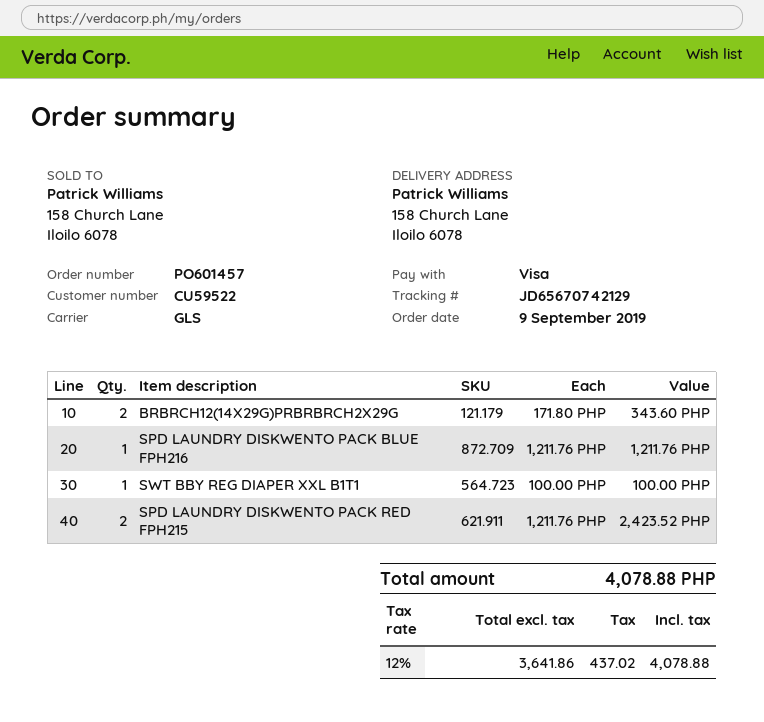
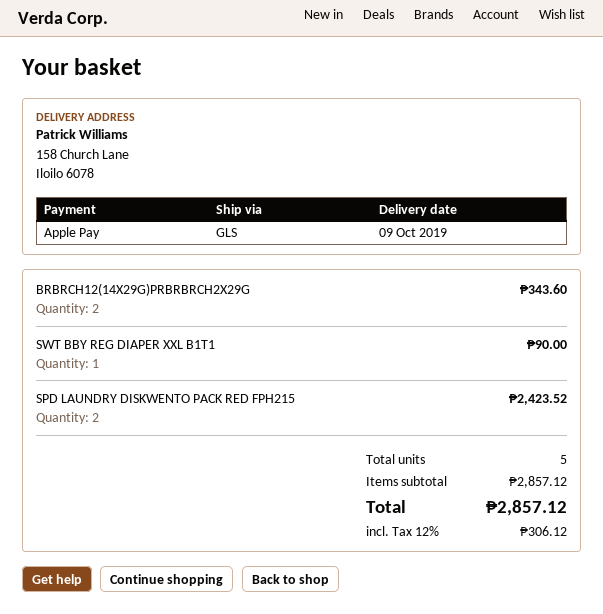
payment method: Visa -> Apple Pay
SPD LAUNDRY DISKWENTO PACK BLUE FPH216: 1 for 1211.76 -> none
SWT BBY REG DIAPER XXL B1T1: 1 for 100.00 -> 1 for 90.00
tax: 12% = 437.02 -> 12% = 306.12
total: 4078.88 -> 2857.12

